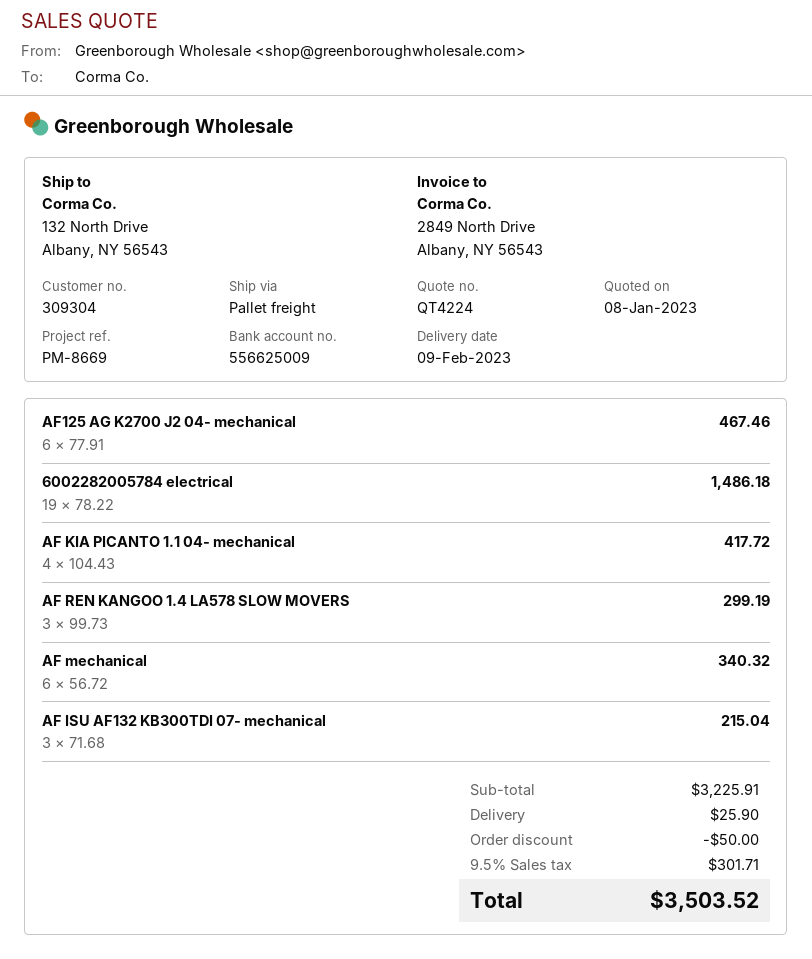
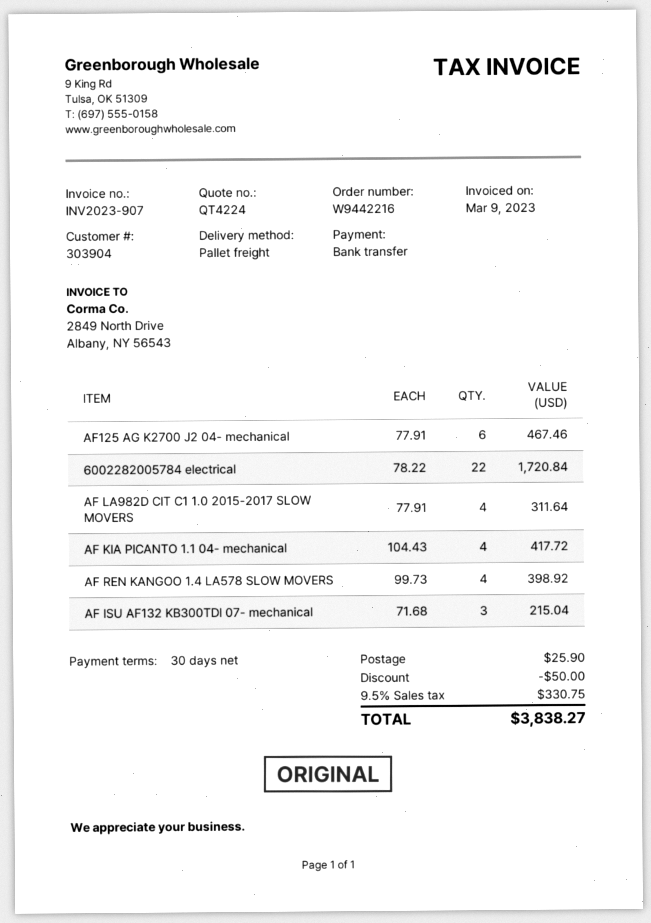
customer number: 309304 -> 303904
6002282005784 electrical: 19 x 78.22 = 1486.18 -> 22 x 78.22 = 1720.84
AF REN KANGOO 1.4 LA578 SLOW MOVERS: 3 x 99.73 = 299.19 -> 4 x 99.73 = 398.92
AF mechanical: 6 x 56.72 = 340.32 -> none
AF LA982D CIT C1 1.0 2015-2017 SLOW MOVERS: none -> 4 x 77.91 = 311.64
tax: 9.5% = 301.71 -> 9.5% = 330.75
total: 3503.52 -> 3838.27

